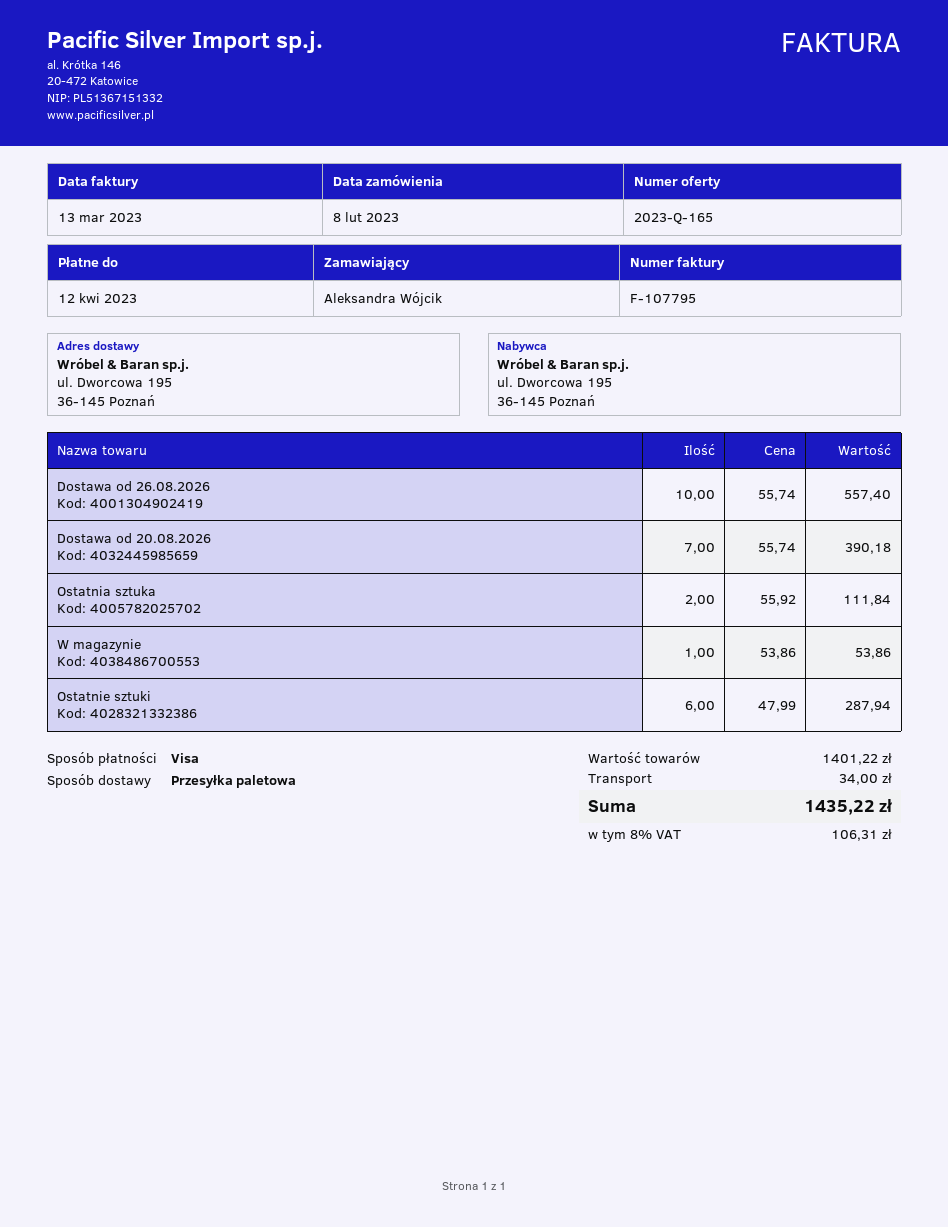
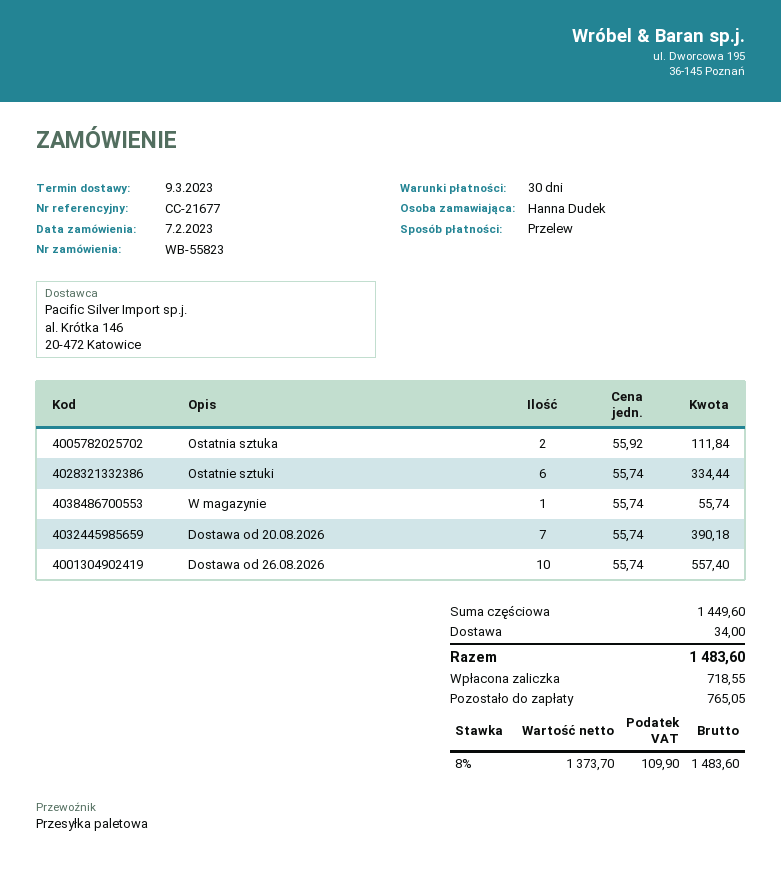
order date: 2023-02-08 -> 2023-02-07
ordered by: Aleksandra Wójcik -> Hanna Dudek
payment method: Visa -> bank transfer
W magazynie: 1 x 53.86 = 53.86 -> 1 x 55.74 = 55.74
Ostatnie sztuki: 6 x 47.99 = 287.94 -> 6 x 55.74 = 334.44
subtotal: 1401.22 -> 1449.60
tax: 8% = 106.31 -> 8% = 109.90
total: 1435.22 -> 1483.60

